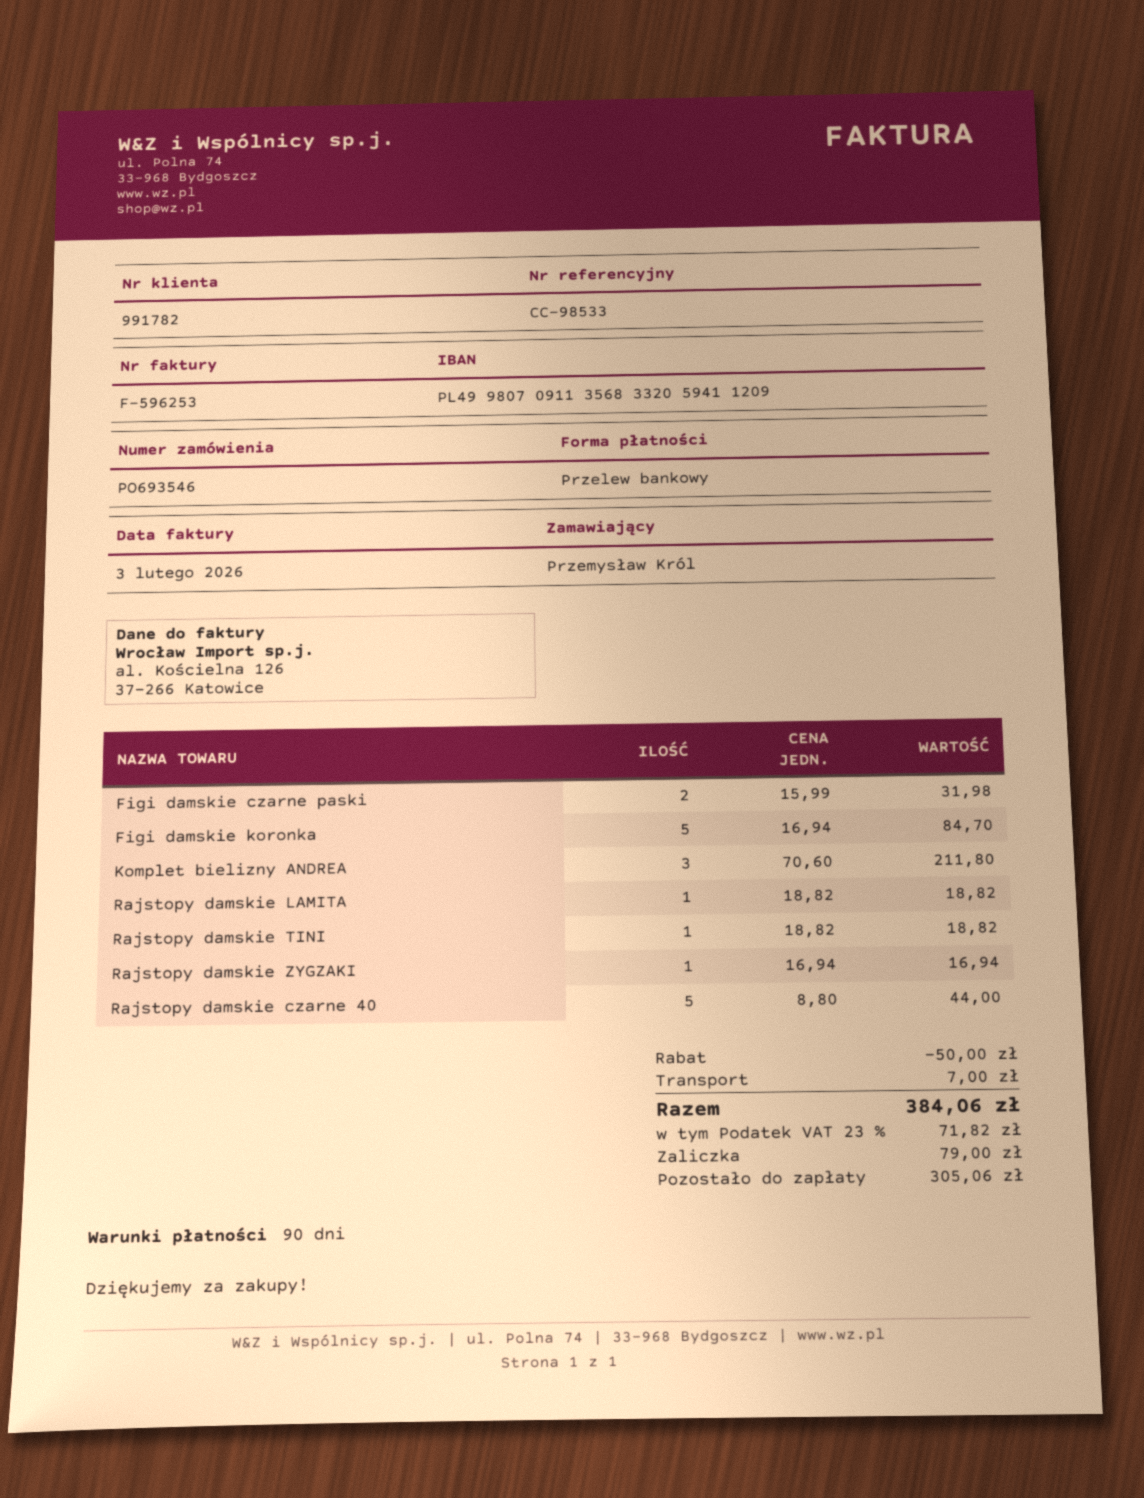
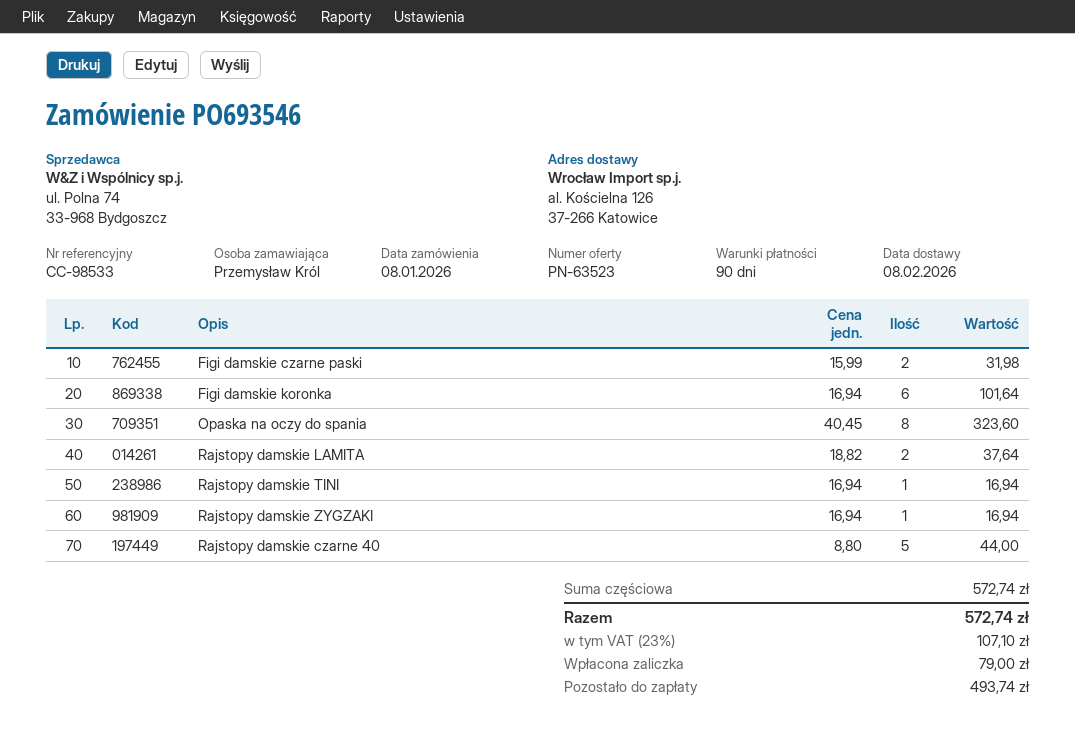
Figi damskie koronka: 5 x 16.94 = 84.70 -> 6 x 16.94 = 101.64
Komplet bielizny ANDREA: 3 x 70.60 = 211.80 -> none
Rajstopy damskie LAMITA: 1 x 18.82 = 18.82 -> 2 x 18.82 = 37.64
Rajstopy damskie TINI: 1 x 18.82 = 18.82 -> 1 x 16.94 = 16.94
Opaska na oczy do spania: none -> 8 x 40.45 = 323.60
discount: 50.00 -> none
shipping: 7.00 -> none
tax: 23% = 71.82 -> 23% = 107.10
total: 384.06 -> 572.74
balance: 305.06 -> 493.74

